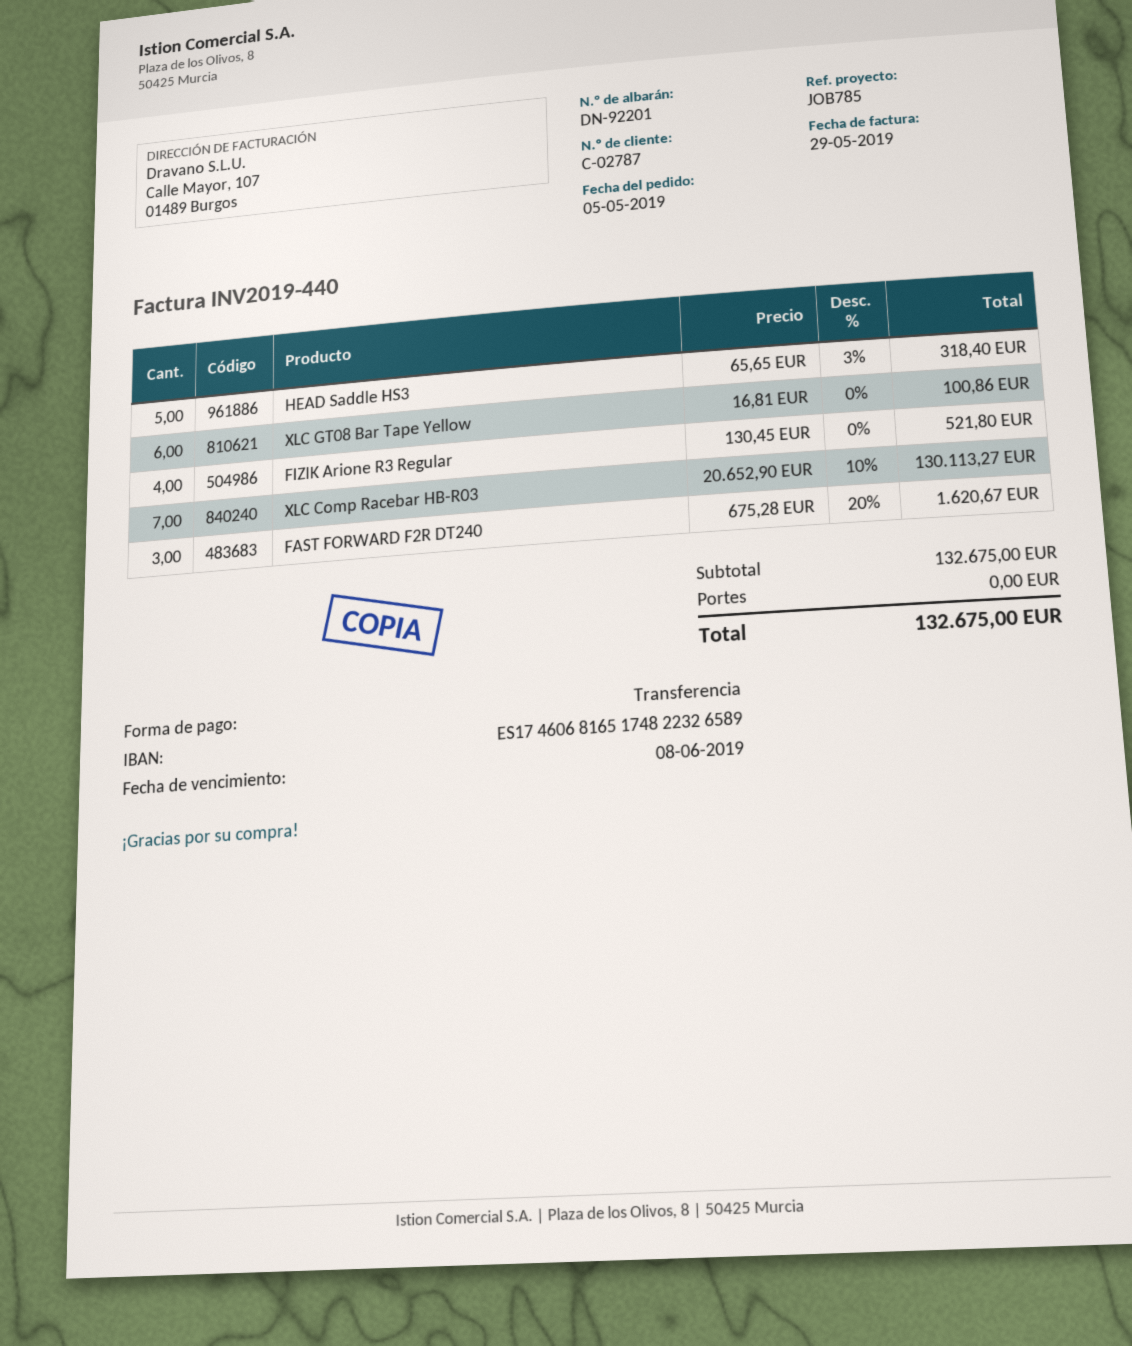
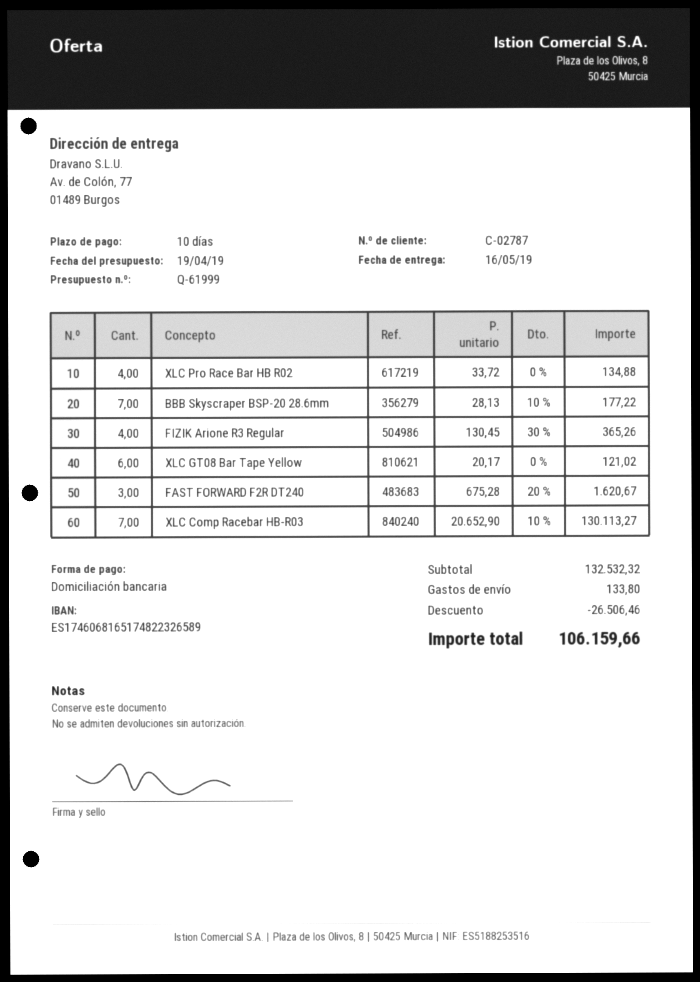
payment method: bank transfer -> direct debit
HEAD Saddle HS3: 5 x 65.65 - 3% = 318.40 -> none
XLC GT08 Bar Tape Yellow: 6 x 16.81 = 100.86 -> 6 x 20.17 = 121.02
FIZIK Arione R3 Regular: 4 x 130.45 = 521.80 -> 4 x 130.45 - 30% = 365.26
XLC Pro Race Bar HB R02: none -> 4 x 33.72 = 134.88
BBB Skyscraper BSP-20 28.6mm: none -> 7 x 28.13 - 10% = 177.22
subtotal: 132675.00 -> 132532.32
discount: none -> 26506.46
shipping: 0.00 -> 133.80
total: 132675.00 -> 106159.66

